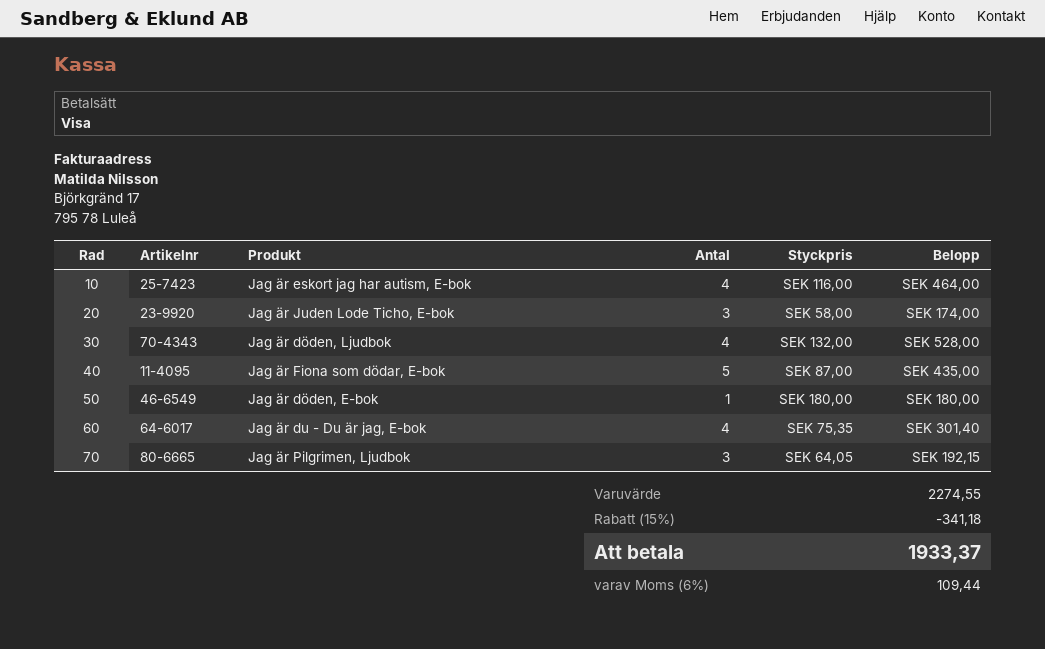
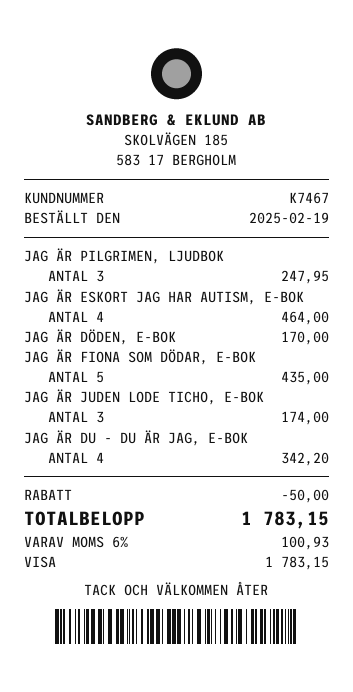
Jag är döden, Ljudbok: 4 for 528.00 -> none
Jag är döden, E-bok: 1 for 180.00 -> 1 for 170.00
Jag är du - Du är jag, E-bok: 4 for 301.40 -> 4 for 342.20
Jag är Pilgrimen, Ljudbok: 3 for 192.15 -> 3 for 247.95
discount: 341.18 -> 50.00
tax: 6% = 109.44 -> 6% = 100.93
total: 1933.37 -> 1783.15

